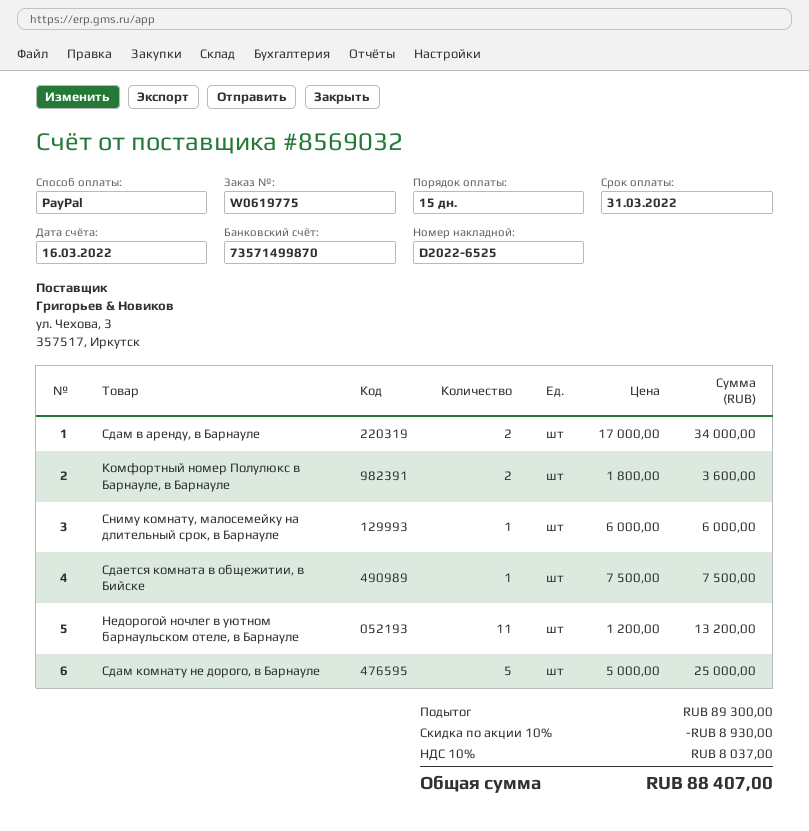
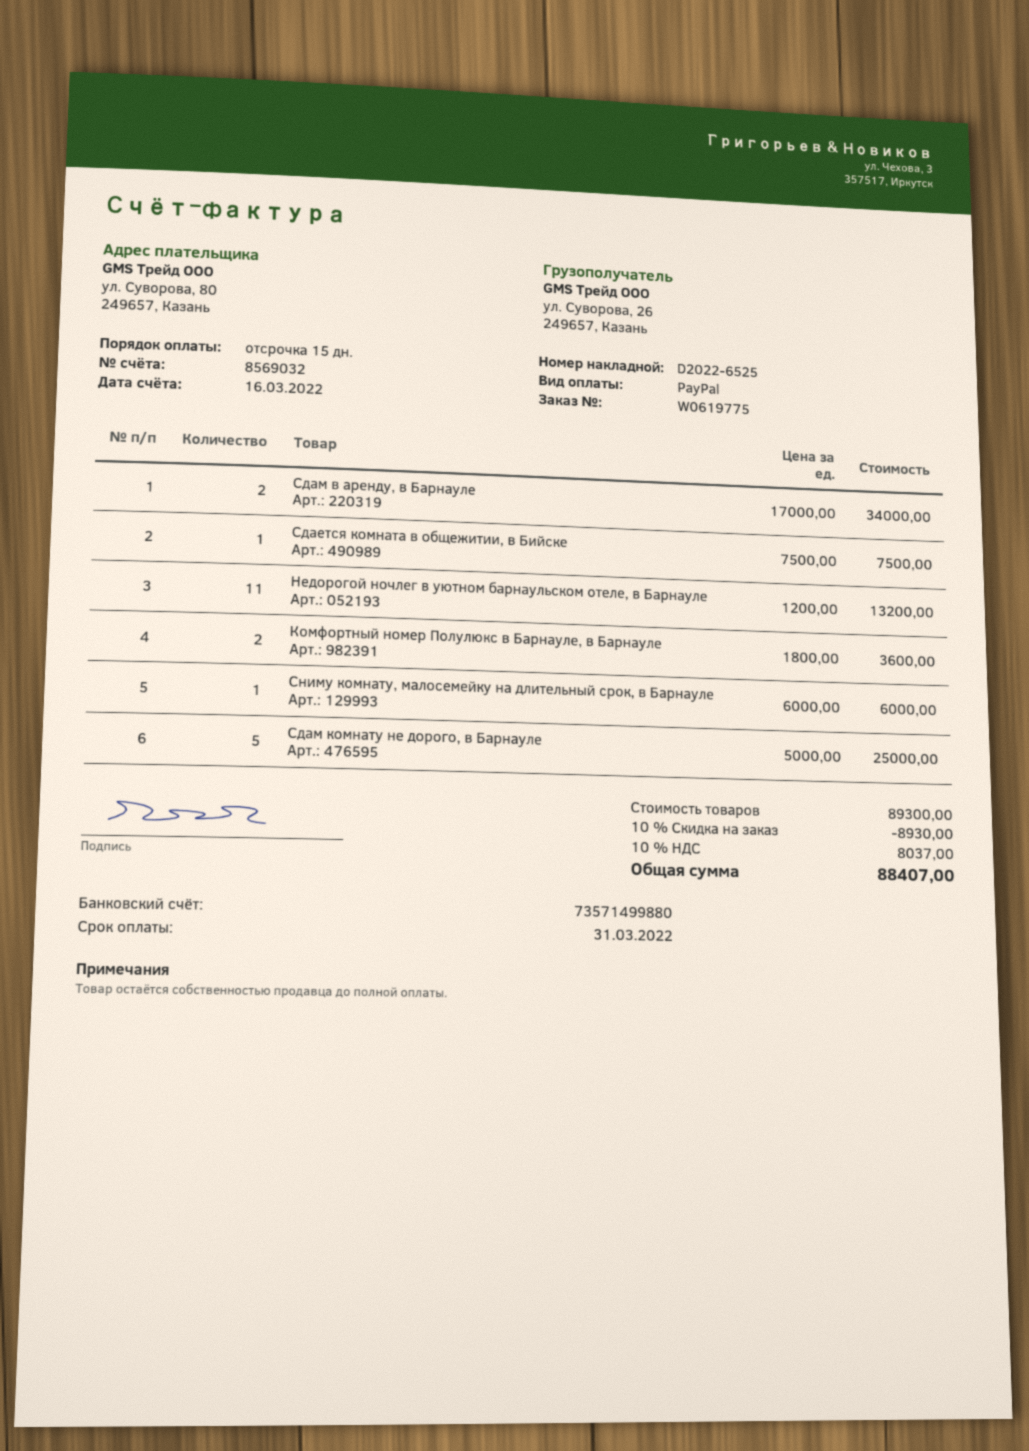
bank account: 73571499870 -> 73571499880

